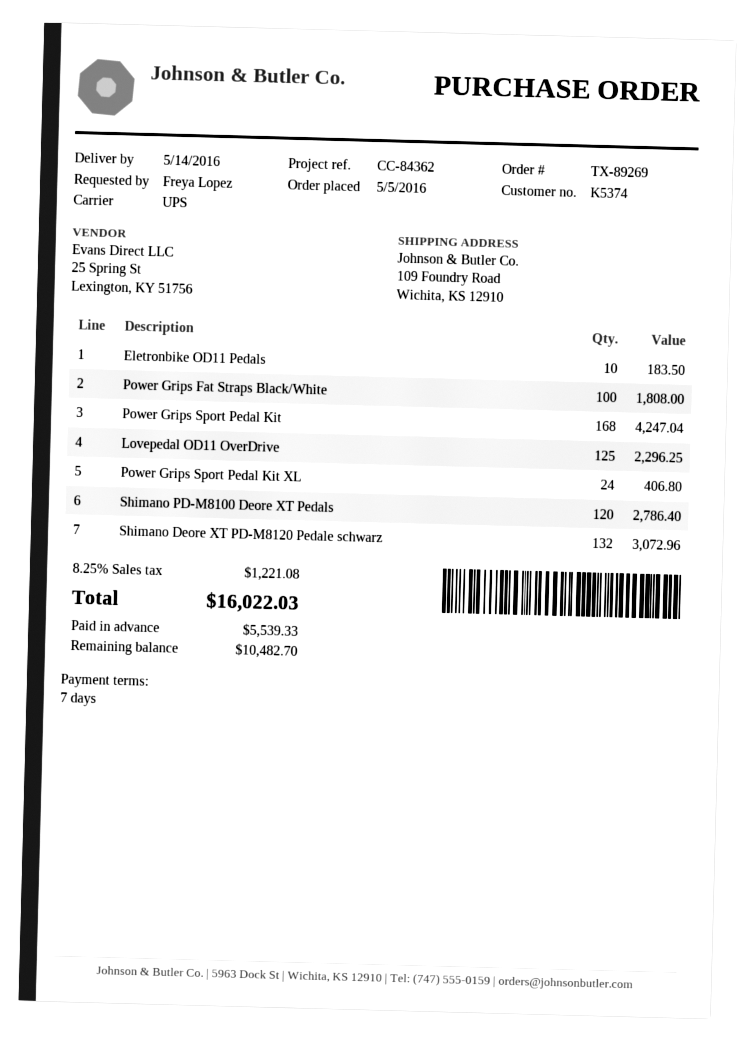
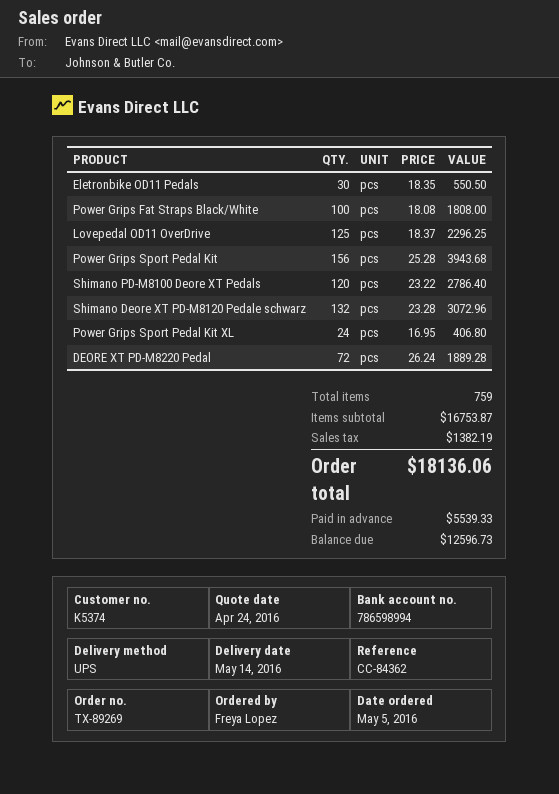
Eletronbike OD11 Pedals: 10 for 183.50 -> 30 for 550.50
Power Grips Sport Pedal Kit: 168 for 4247.04 -> 156 for 3943.68
DEORE XT PD-M8220 Pedal: none -> 72 for 1889.28
tax: 1221.08 -> 1382.19
total: 16022.03 -> 18136.06
balance: 10482.70 -> 12596.73

